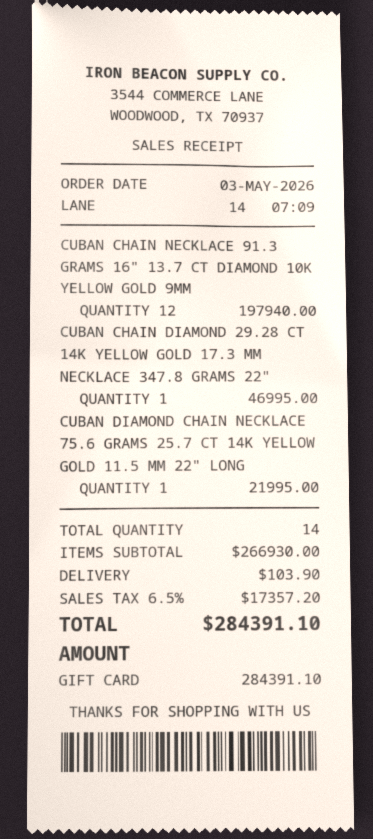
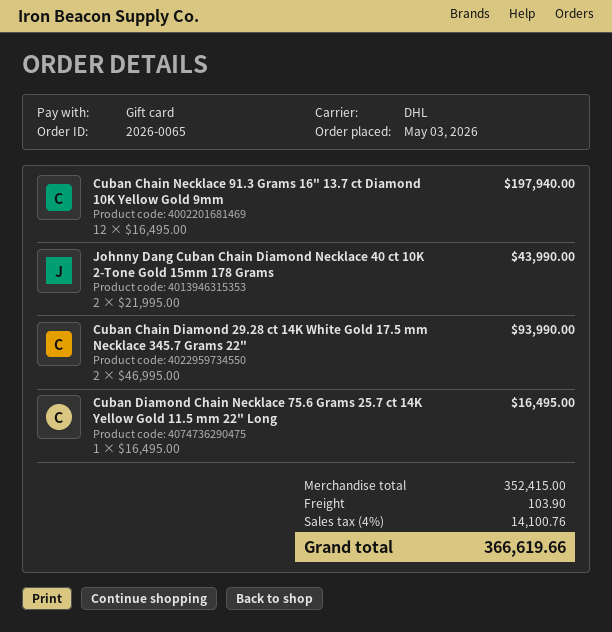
CUBAN CHAIN DIAMOND 29.28 CT 14K YELLOW GOLD 17.3 MM NECKLACE 347.8 GRAMS 22": 1 for 46995.00 -> none
CUBAN DIAMOND CHAIN NECKLACE 75.6 GRAMS 25.7 CT 14K YELLOW GOLD 11.5 MM 22" LONG: 1 for 21995.00 -> 1 for 16495.00
Johnny Dang Cuban Chain Diamond Necklace 40 ct 10K 2-Tone Gold 15mm 178 Grams: none -> 2 for 43990.00
Cuban Chain Diamond 29.28 ct 14K White Gold 17.5 mm Necklace 345.7 Grams 22": none -> 2 for 93990.00
subtotal: 266930.00 -> 352415.00
tax: 6.5% = 17357.20 -> 4% = 14100.76
total: 284391.10 -> 366619.66

